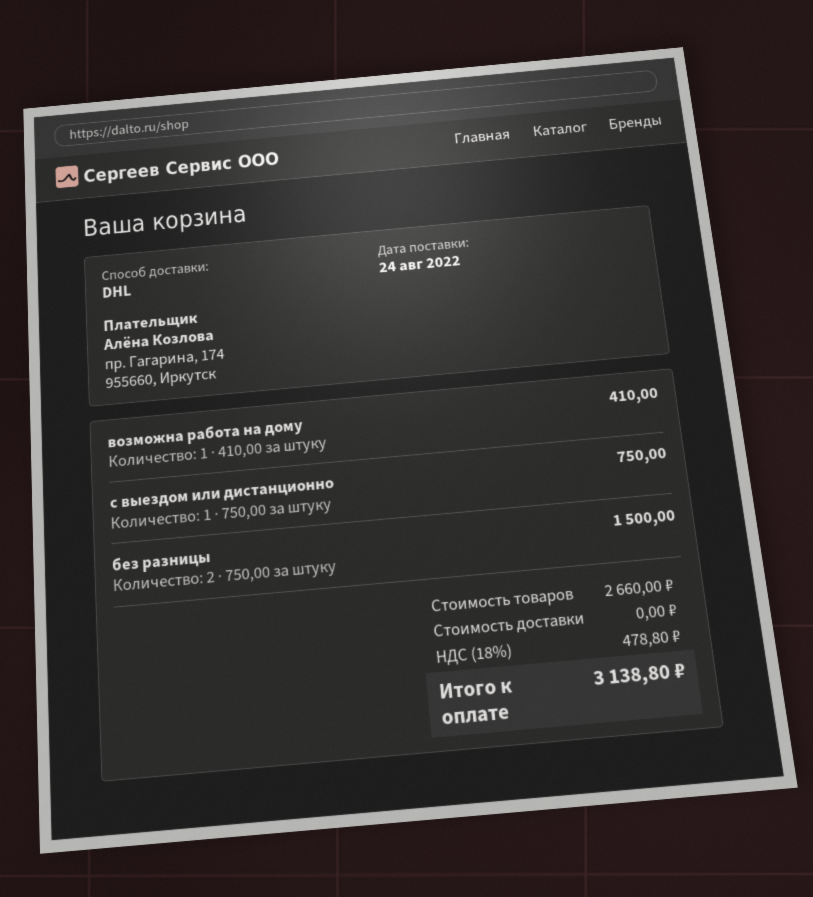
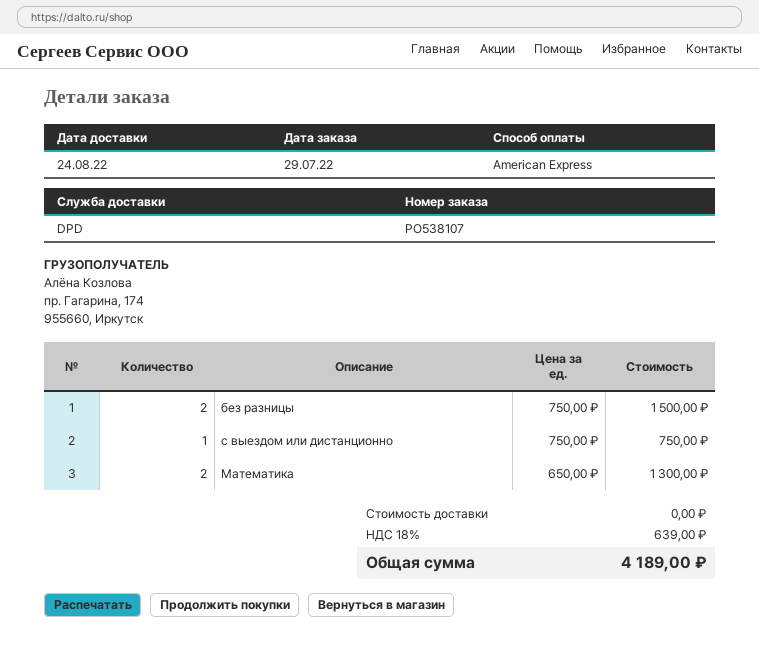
shipping method: DHL -> DPD
возможна работа на дому: 1 x 410.00 = 410.00 -> none
Математика: none -> 2 x 650.00 = 1300.00
tax: 18% = 478.80 -> 18% = 639.00
total: 3138.80 -> 4189.00

